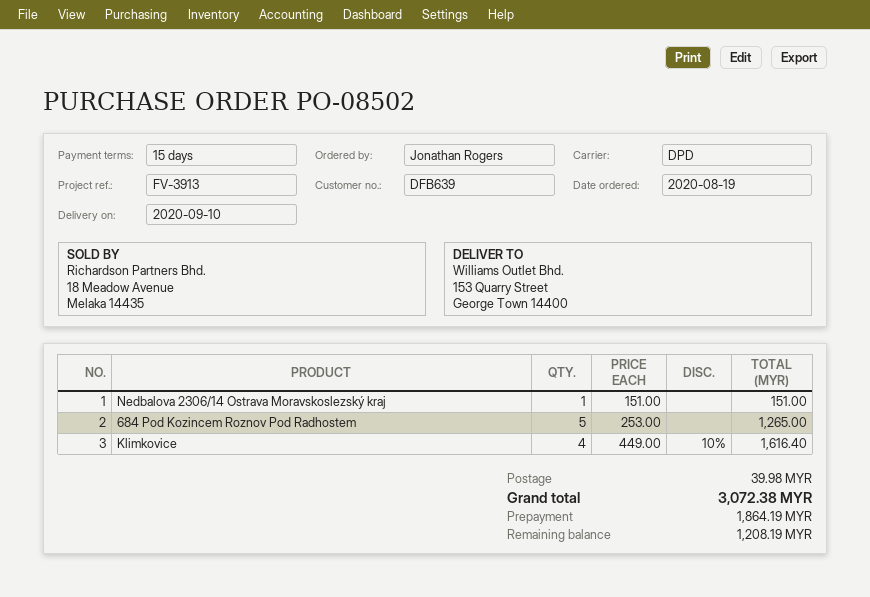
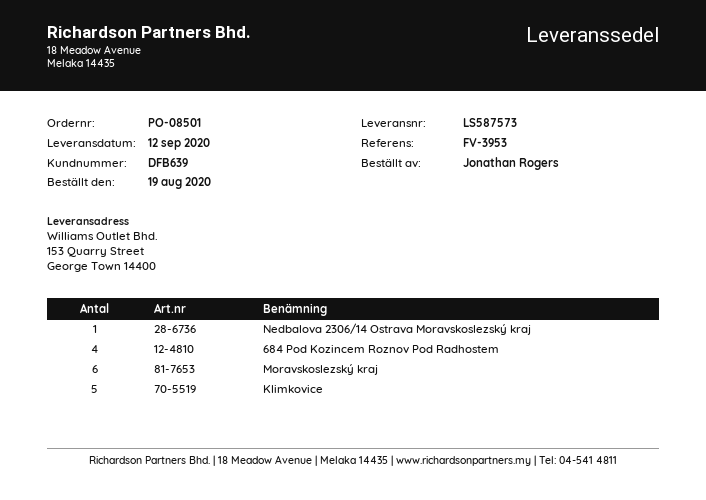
order number: PO-08502 -> PO-08501
delivery date: 2020-09-10 -> 2020-09-12
reference: FV-3913 -> FV-3953
684 Pod Kozincem Roznov Pod Radhostem: 5 -> 4
Klimkovice: 4 -> 5
Moravskoslezský kraj: none -> 6

